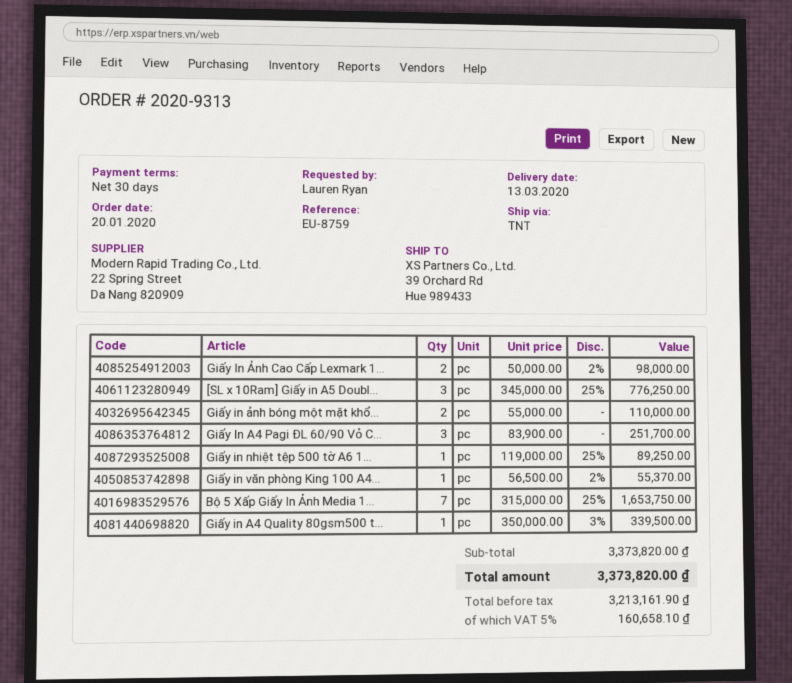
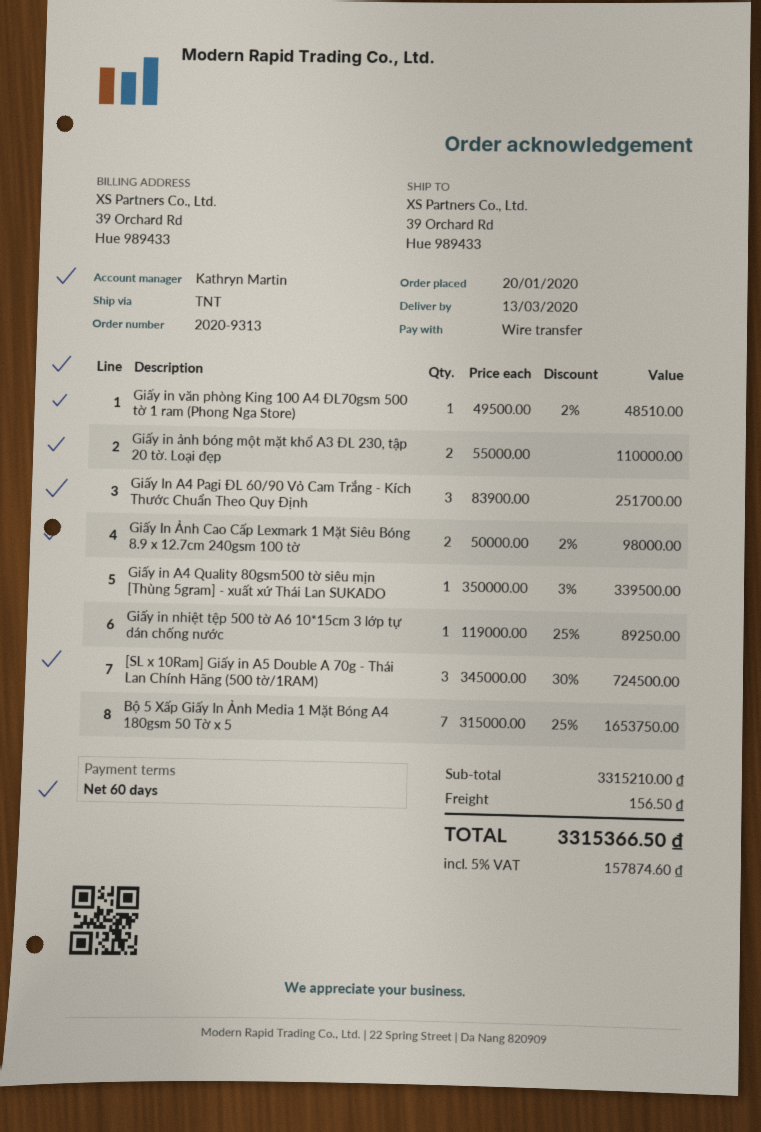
payment terms: 30 days -> 60 days
[SL x 10Ram] Giấy in A5 Doubl...: 3 x 345000.00 - 25% = 776250.00 -> 3 x 345000.00 - 30% = 724500.00
Giấy in văn phòng King 100 A4...: 1 x 56500.00 - 2% = 55370.00 -> 1 x 49500.00 - 2% = 48510.00
subtotal: 3373820.00 -> 3315210.00
shipping: none -> 156.50
tax: 5% = 160658.10 -> 5% = 157874.60
total: 3373820.00 -> 3315366.50

